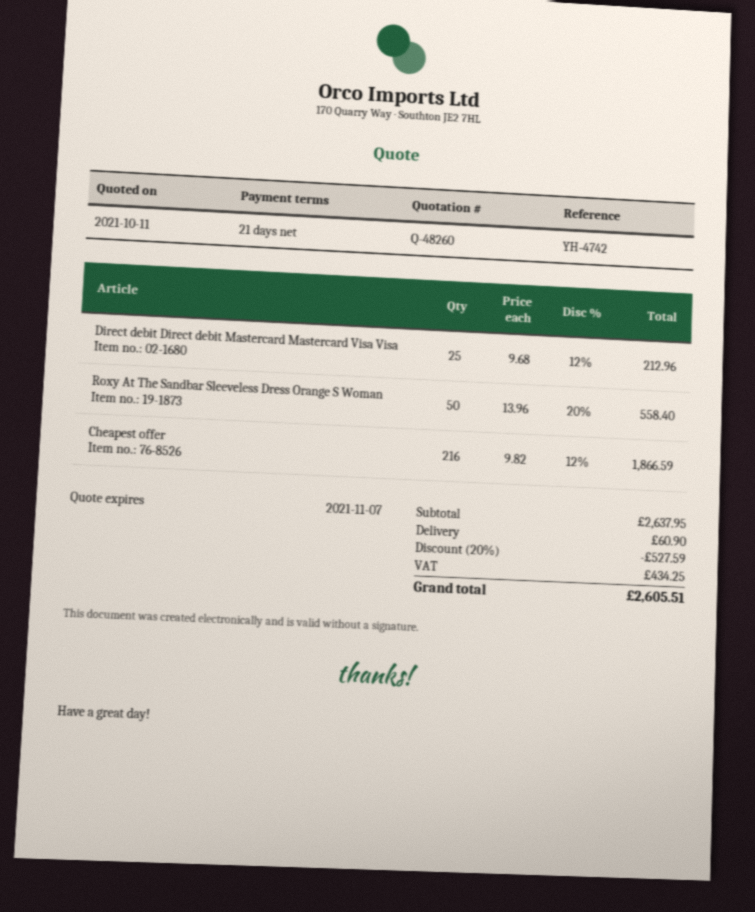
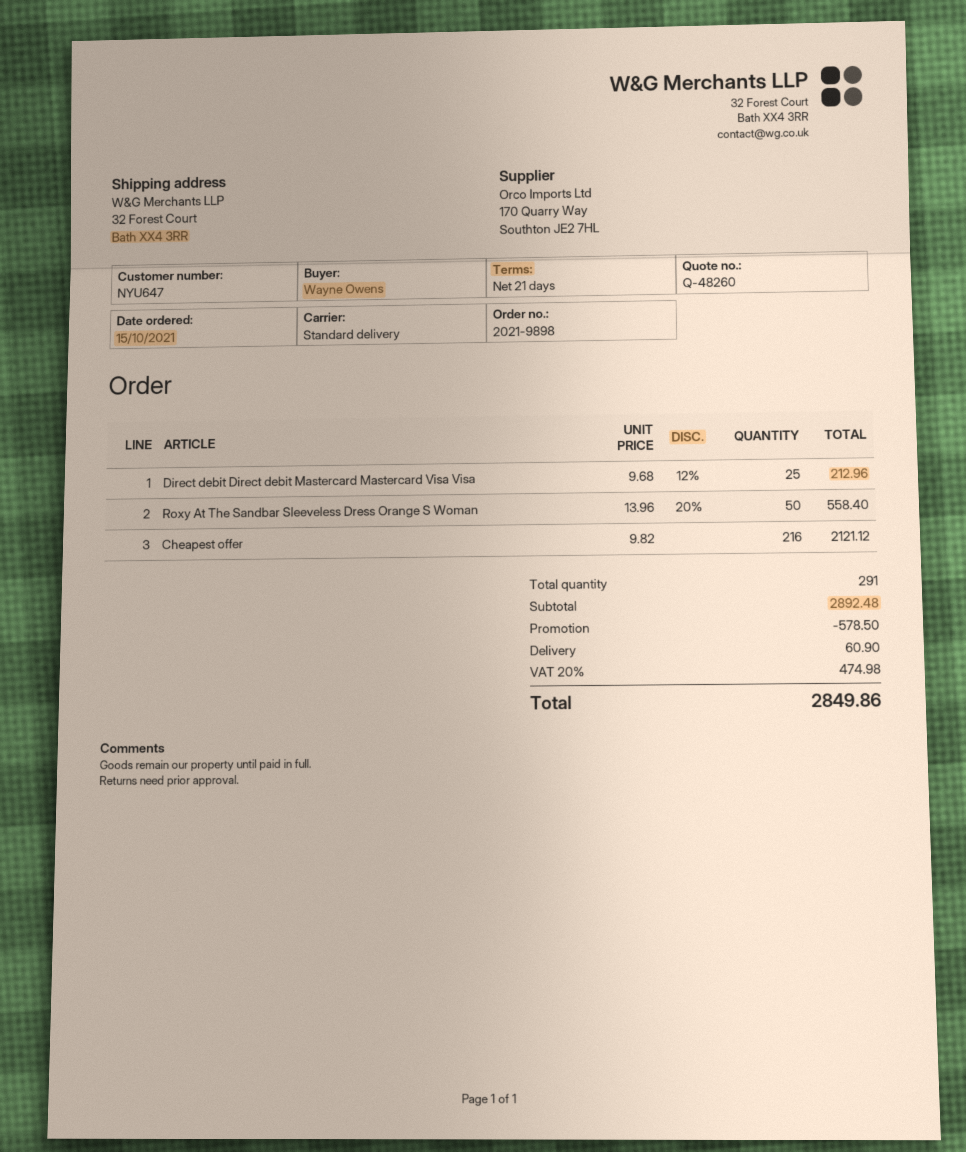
Cheapest offer: 216 x 9.82 - 12% = 1866.59 -> 216 x 9.82 = 2121.12
subtotal: 2637.95 -> 2892.48
discount: 527.59 -> 578.50
tax: 434.25 -> 474.98
total: 2605.51 -> 2849.86

